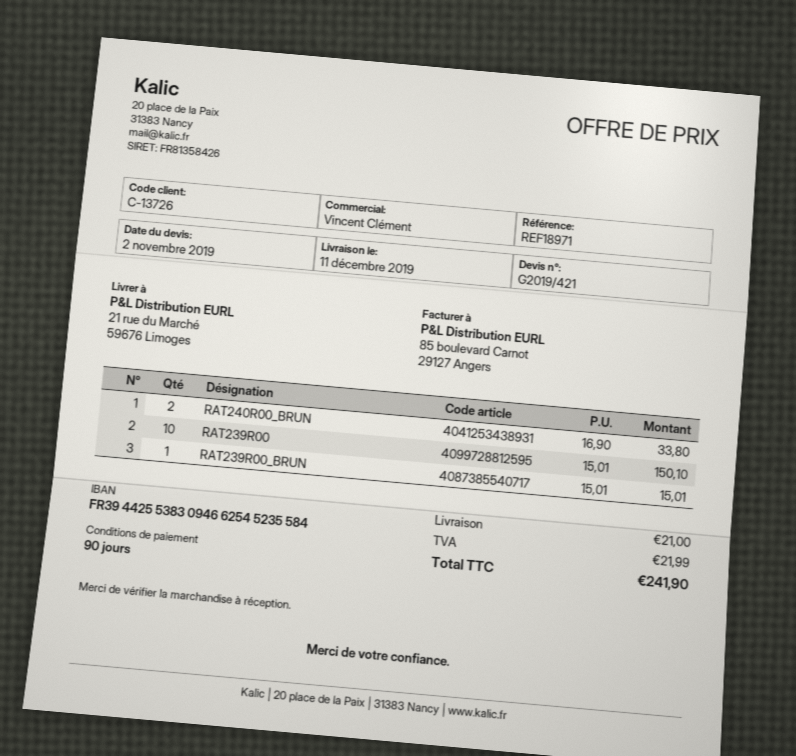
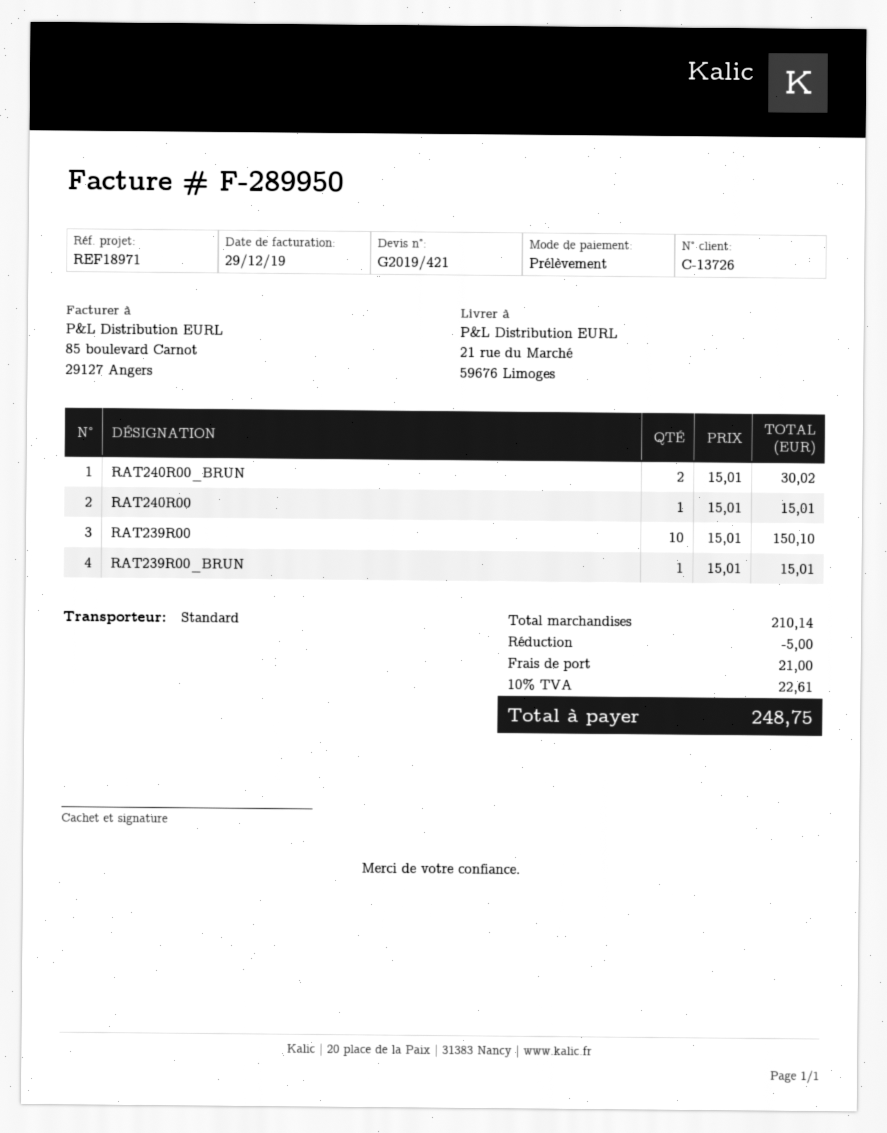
RAT240R00_BRUN: 2 x 16.90 = 33.80 -> 2 x 15.01 = 30.02
RAT240R00: none -> 1 x 15.01 = 15.01
discount: none -> 5.00
tax: 21.99 -> 22.61
total: 241.90 -> 248.75

